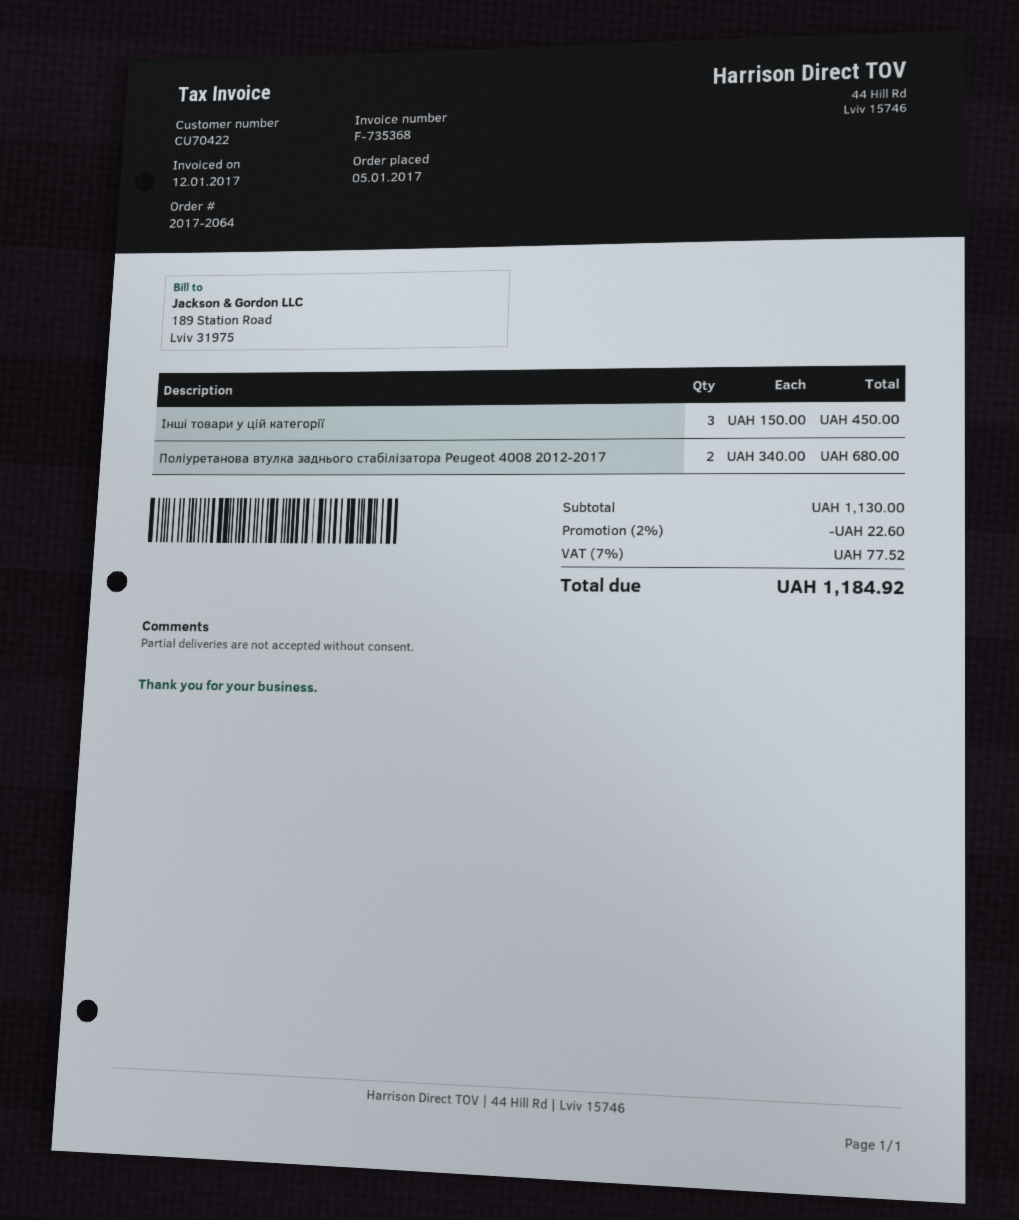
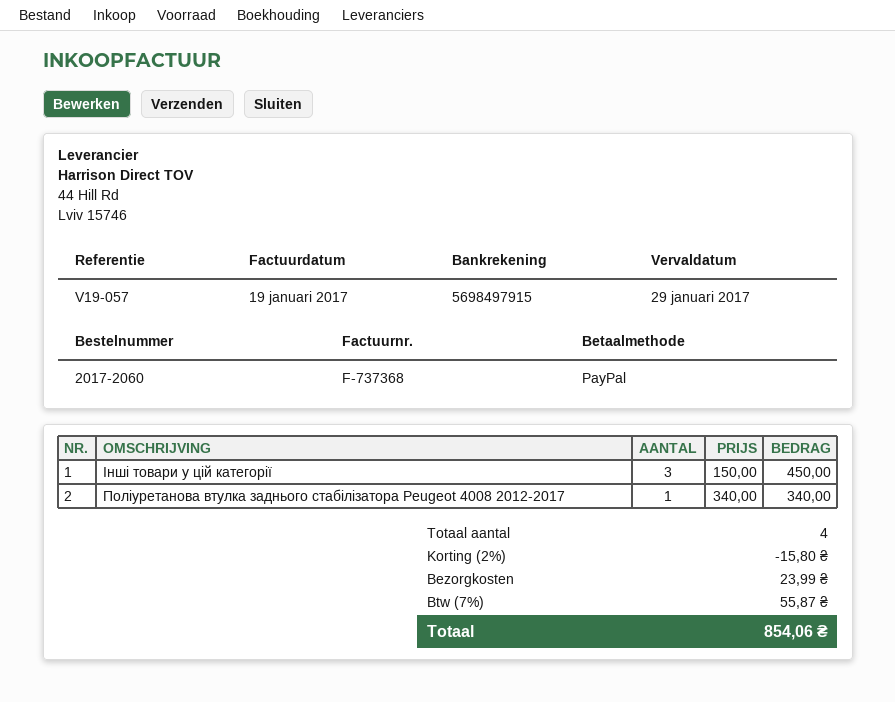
order number: 2017-2064 -> 2017-2060
invoice number: F-735368 -> F-737368
invoice date: 2017-01-12 -> 2017-01-19
Поліуретанова втулка заднього стабілізатора Peugeot 4008 2012-2017: 2 x 340.00 = 680.00 -> 1 x 340.00 = 340.00
discount: 2% = 22.60 -> 2% = 15.80
shipping: none -> 23.99
tax: 7% = 77.52 -> 7% = 55.87
total: 1184.92 -> 854.06

